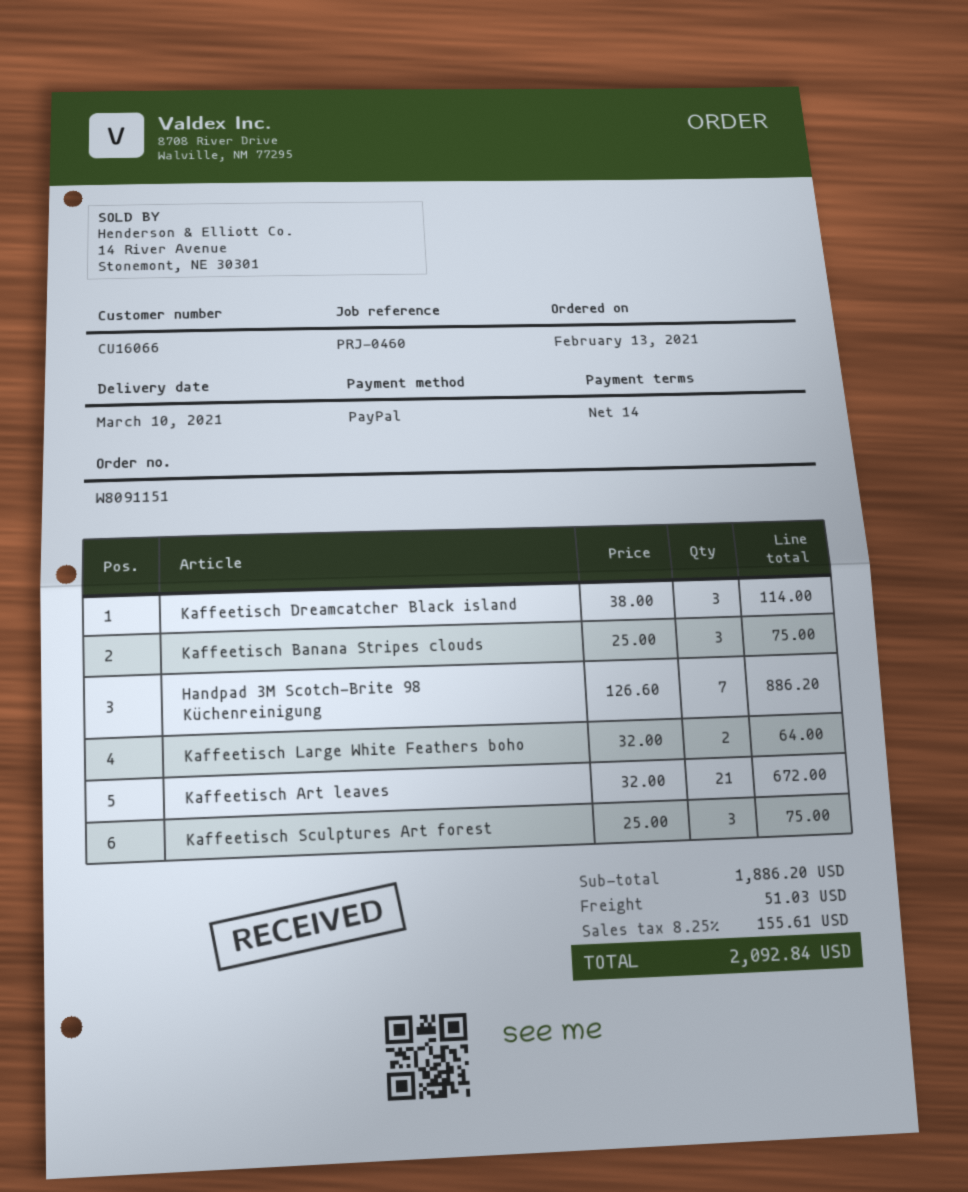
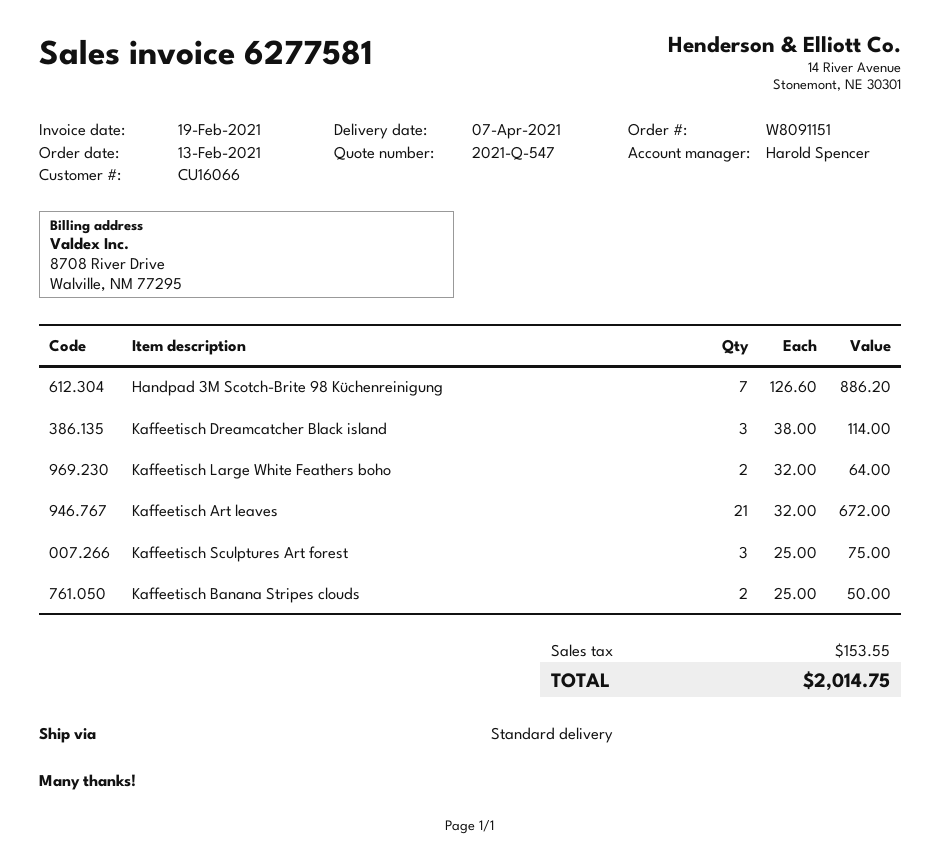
delivery date: 2021-03-10 -> 2021-04-07
Kaffeetisch Banana Stripes clouds: 3 x 25.00 = 75.00 -> 2 x 25.00 = 50.00
shipping: 51.03 -> none
tax: 155.61 -> 153.55
total: 2092.84 -> 2014.75

